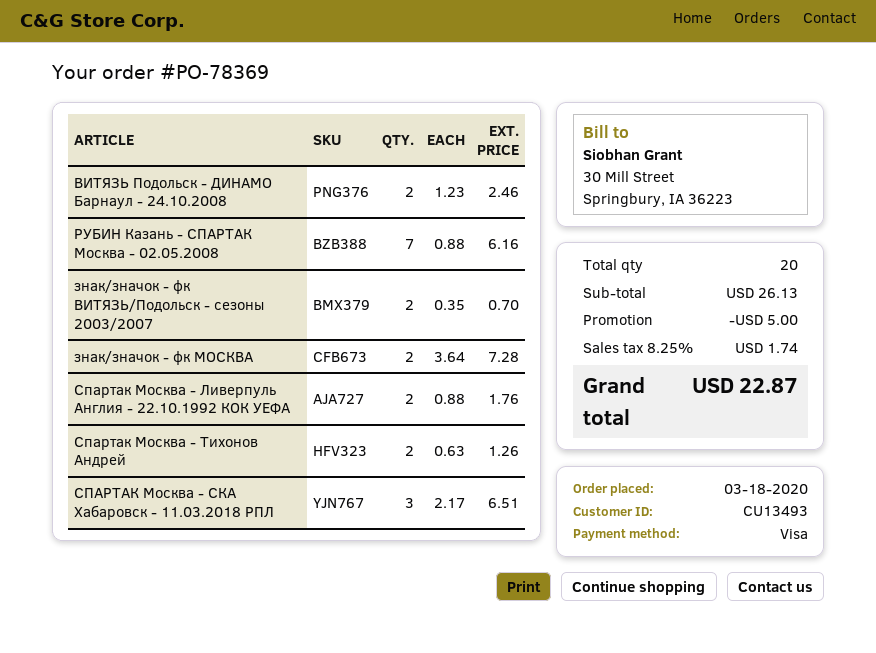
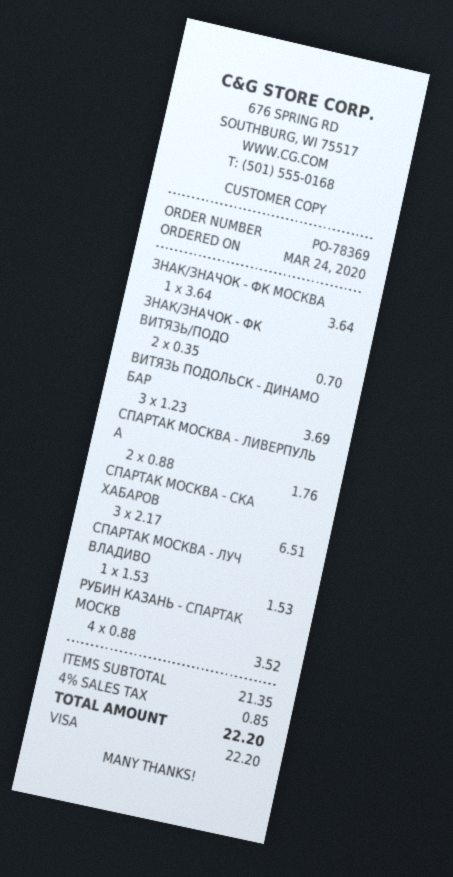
order date: 2020-03-18 -> 2020-03-24
ВИТЯЗЬ Подольск - ДИНАМО Барнаул - 24.10.2008: 2 x 1.23 = 2.46 -> 3 x 1.23 = 3.69
РУБИН Казань - СПАРТАК Москва - 02.05.2008: 7 x 0.88 = 6.16 -> 4 x 0.88 = 3.52
знак/значок - фк МОСКВА: 2 x 3.64 = 7.28 -> 1 x 3.64 = 3.64
Спартак Москва - Тихонов Андрей: 2 x 0.63 = 1.26 -> none
СПАРТАК МОСКВА - ЛУЧ ВЛАДИВО: none -> 1 x 1.53 = 1.53
subtotal: 26.13 -> 21.35
discount: 5.00 -> none
tax: 8.25% = 1.74 -> 4% = 0.85
total: 22.87 -> 22.20

